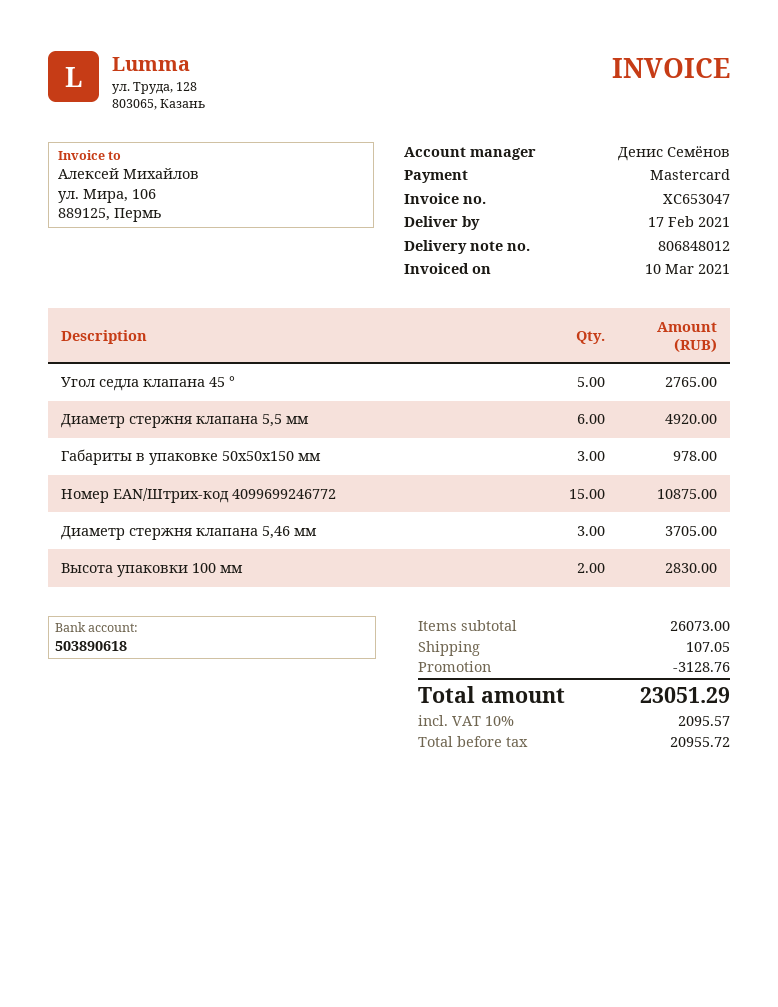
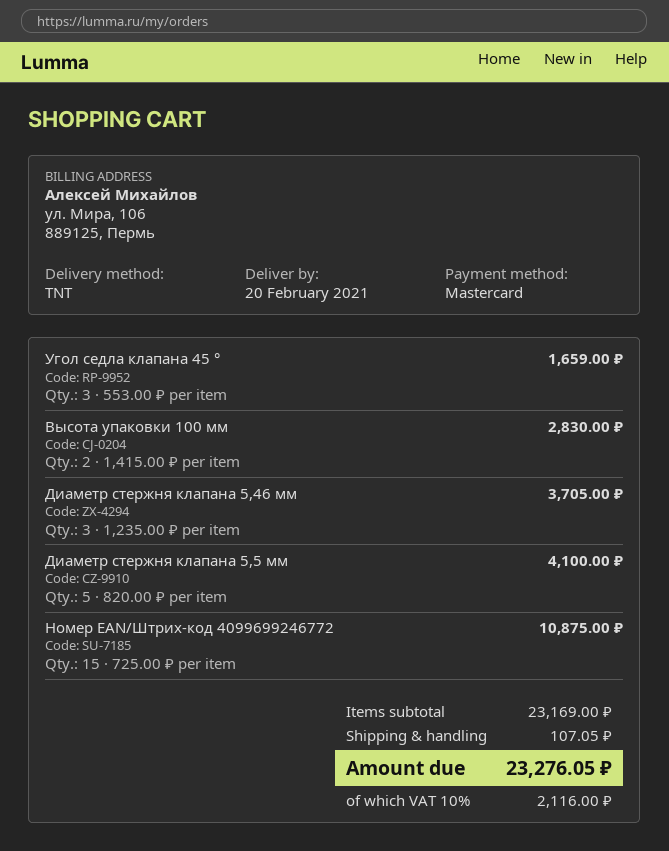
delivery date: 2021-02-17 -> 2021-02-20
Угол седла клапана 45 °: 5 for 2765.00 -> 3 for 1659.00
Диаметр стержня клапана 5,5 мм: 6 for 4920.00 -> 5 for 4100.00
Габариты в упаковке 50x50x150 мм: 3 for 978.00 -> none
subtotal: 26073.00 -> 23169.00
discount: 3128.76 -> none
tax: 10% = 2095.57 -> 10% = 2116.00
total: 23051.29 -> 23276.05

